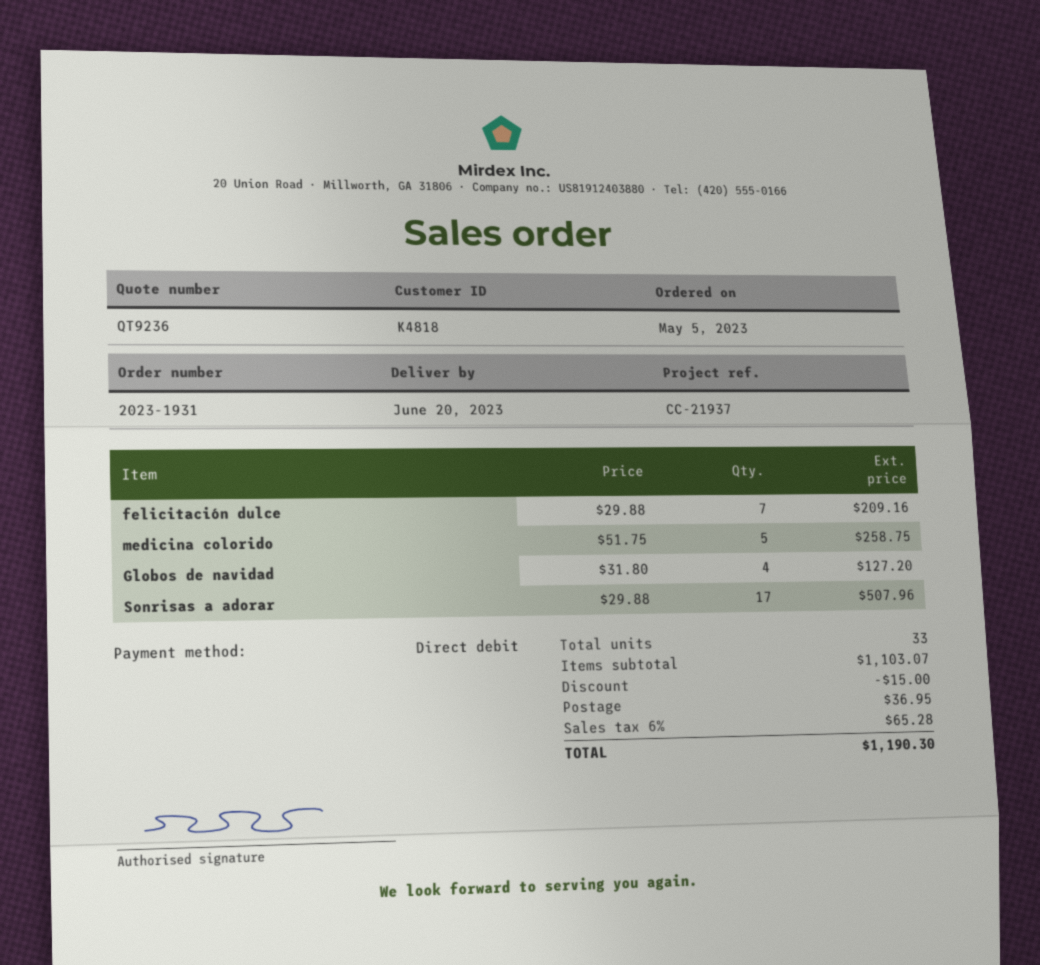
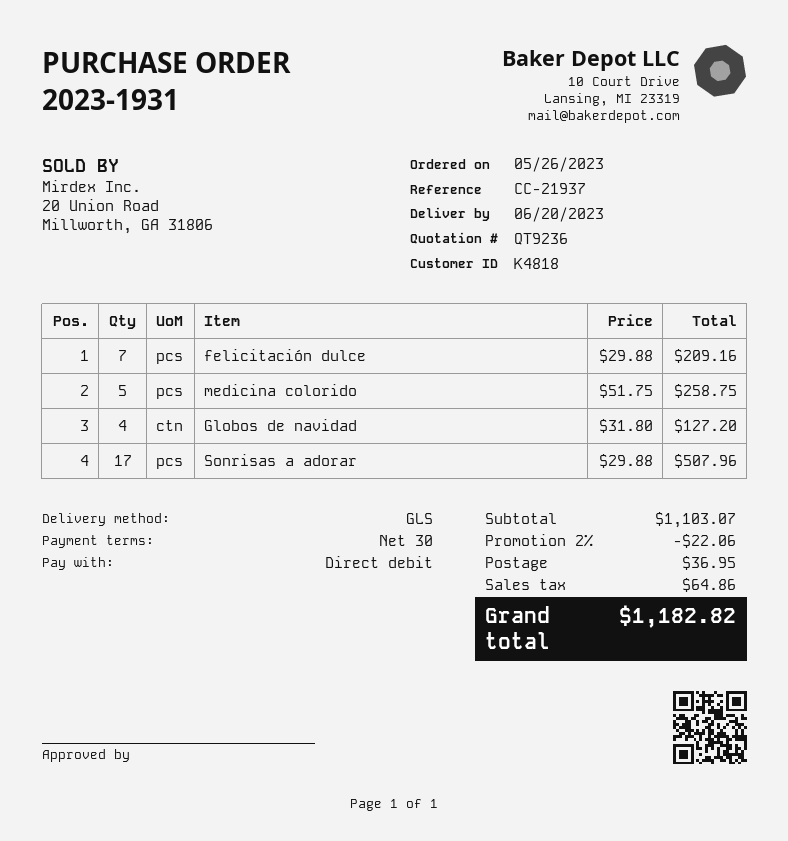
order date: 2023-05-05 -> 2023-05-26
discount: 15.00 -> 22.06
tax: 65.28 -> 64.86
total: 1190.30 -> 1182.82

